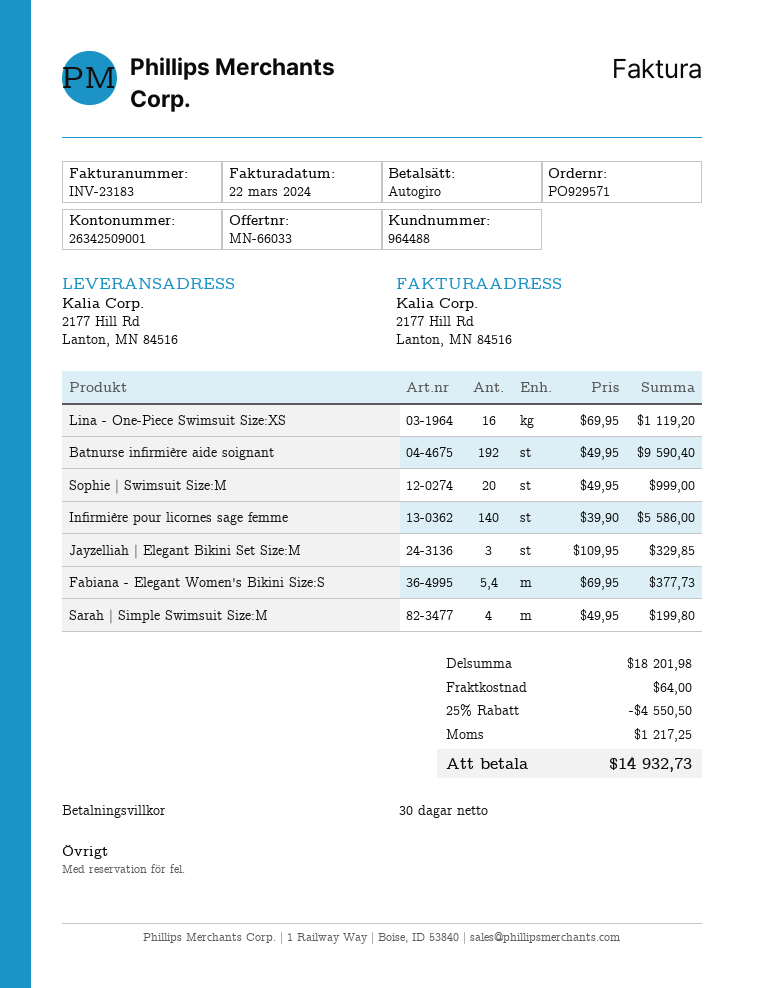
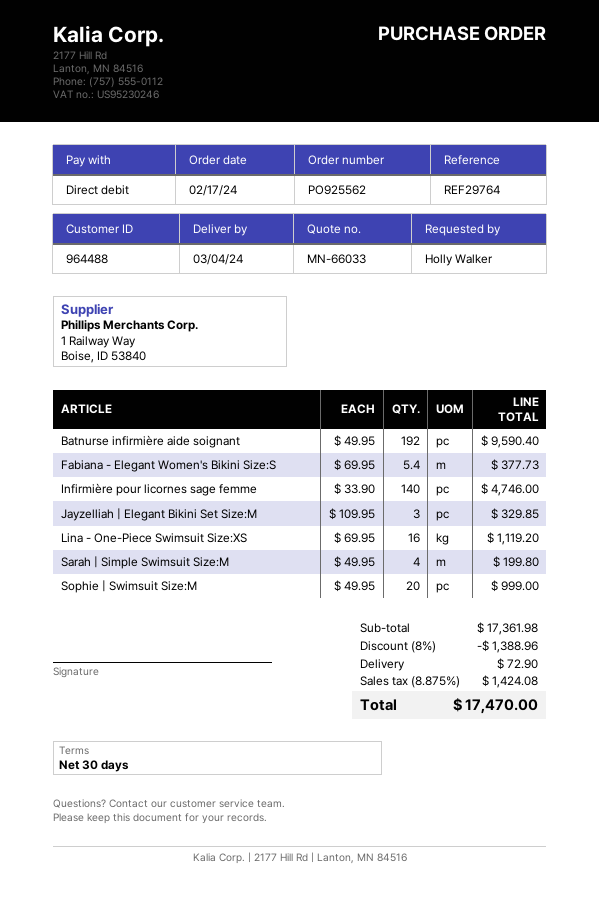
order number: PO929571 -> PO925562
Infirmière pour licornes sage femme: 140 x 39.90 = 5586.00 -> 140 x 33.90 = 4746.00
subtotal: 18201.98 -> 17361.98
discount: 25% = 4550.50 -> 8% = 1388.96
shipping: 64.00 -> 72.90
tax: 1217.25 -> 1424.08
total: 14932.73 -> 17470.00

